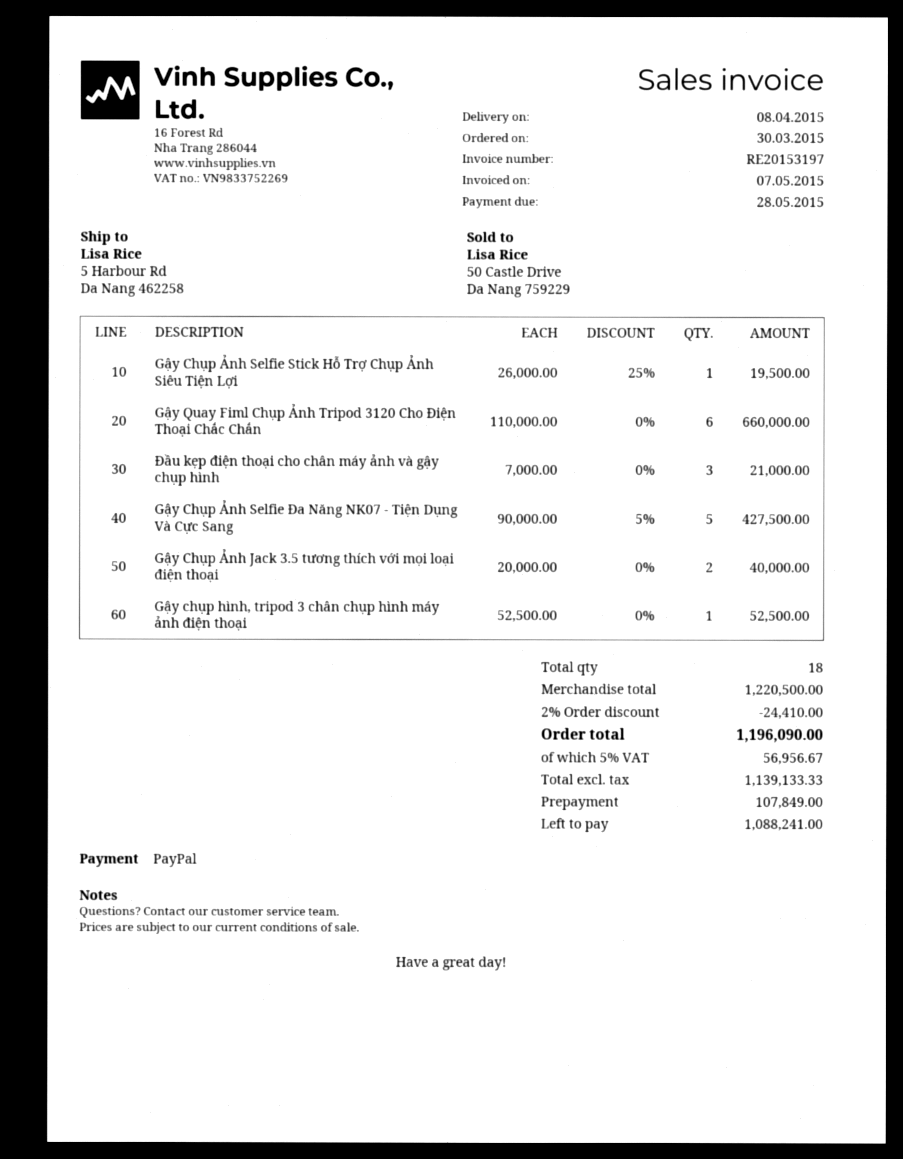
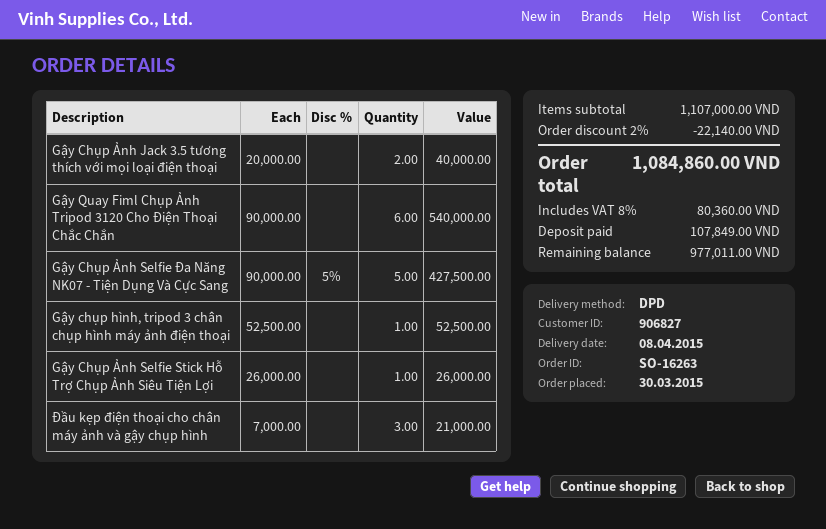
Gậy Chụp Ảnh Selfie Stick Hỗ Trợ Chụp Ảnh Siêu Tiện Lợi: 1 x 26000.00 - 25% = 19500.00 -> 1 x 26000.00 = 26000.00
Gậy Quay Fiml Chụp Ảnh Tripod 3120 Cho Điện Thoại Chắc Chắn: 6 x 110000.00 = 660000.00 -> 6 x 90000.00 = 540000.00
subtotal: 1220500.00 -> 1107000.00
discount: 2% = 24410.00 -> 2% = 22140.00
tax: 5% = 56956.67 -> 8% = 80360.00
total: 1196090.00 -> 1084860.00
balance: 1088241.00 -> 977011.00

